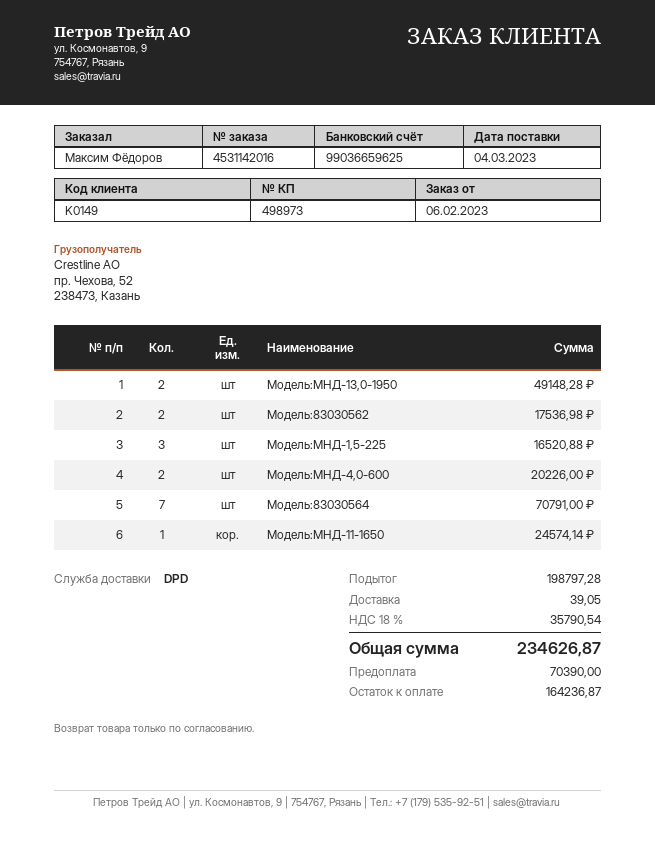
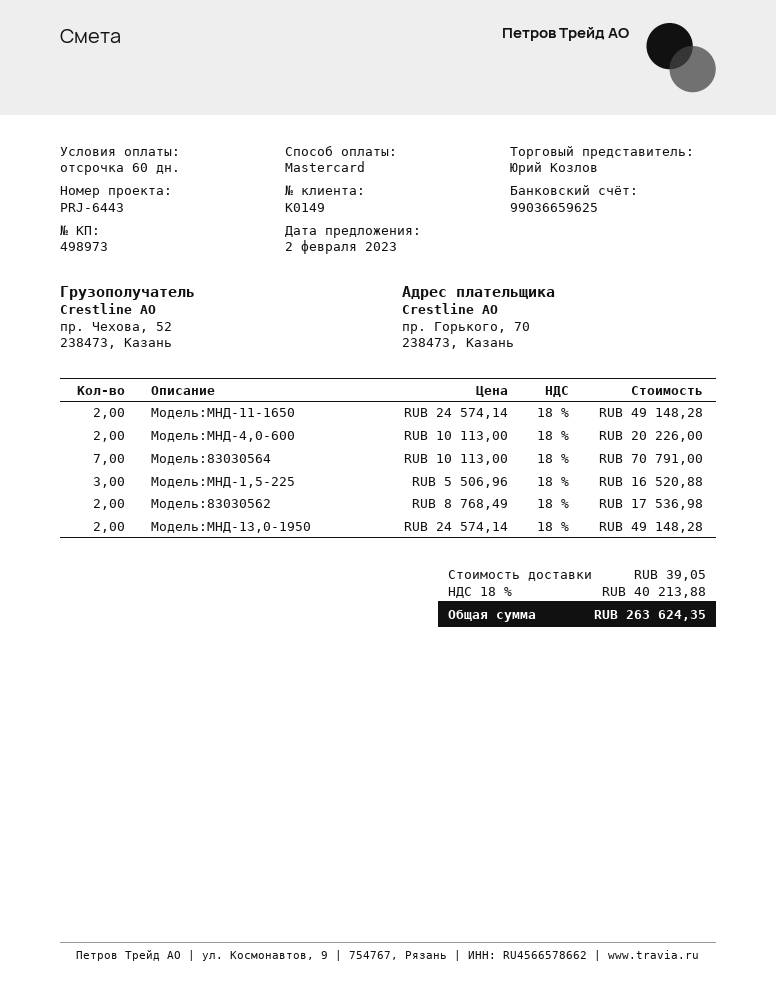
Модель:МНД-11-1650: 1 for 24574.14 -> 2 for 49148.28
tax: 18% = 35790.54 -> 18% = 40213.88
total: 234626.87 -> 263624.35

